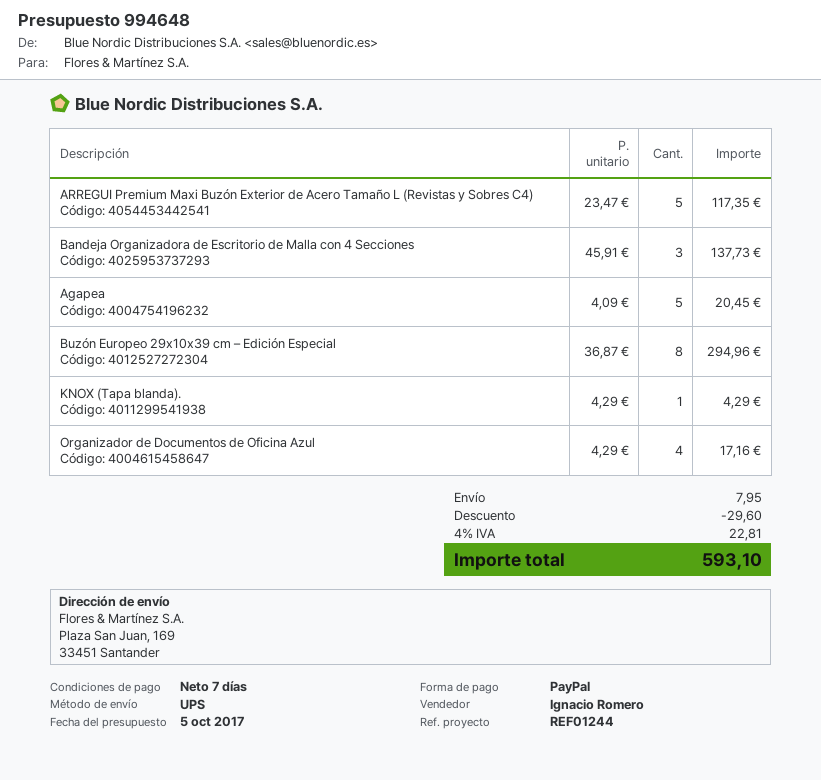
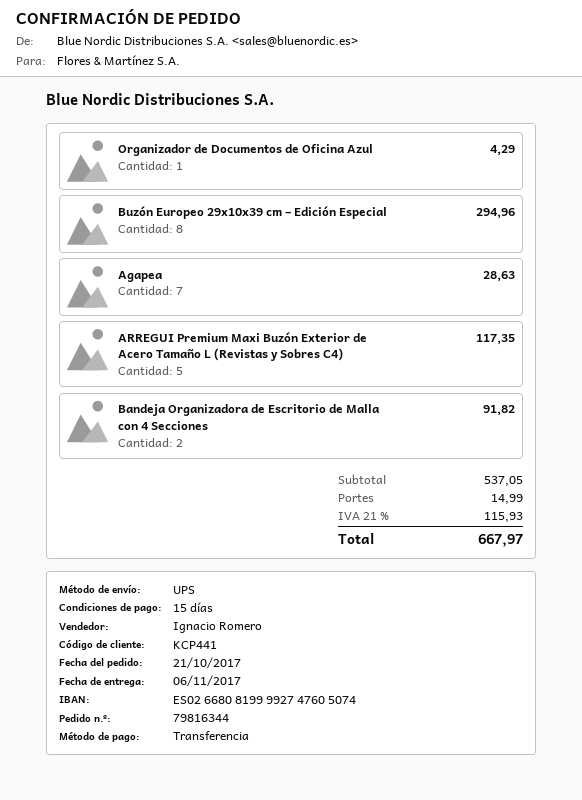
payment terms: 7 days -> 15 days
payment method: PayPal -> bank transfer
Bandeja Organizadora de Escritorio de Malla con 4 Secciones: 3 for 137.73 -> 2 for 91.82
Agapea: 5 for 20.45 -> 7 for 28.63
KNOX (Tapa blanda).: 1 for 4.29 -> none
Organizador de Documentos de Oficina Azul: 4 for 17.16 -> 1 for 4.29
discount: 29.60 -> none
shipping: 7.95 -> 14.99
tax: 4% = 22.81 -> 21% = 115.93
total: 593.10 -> 667.97

